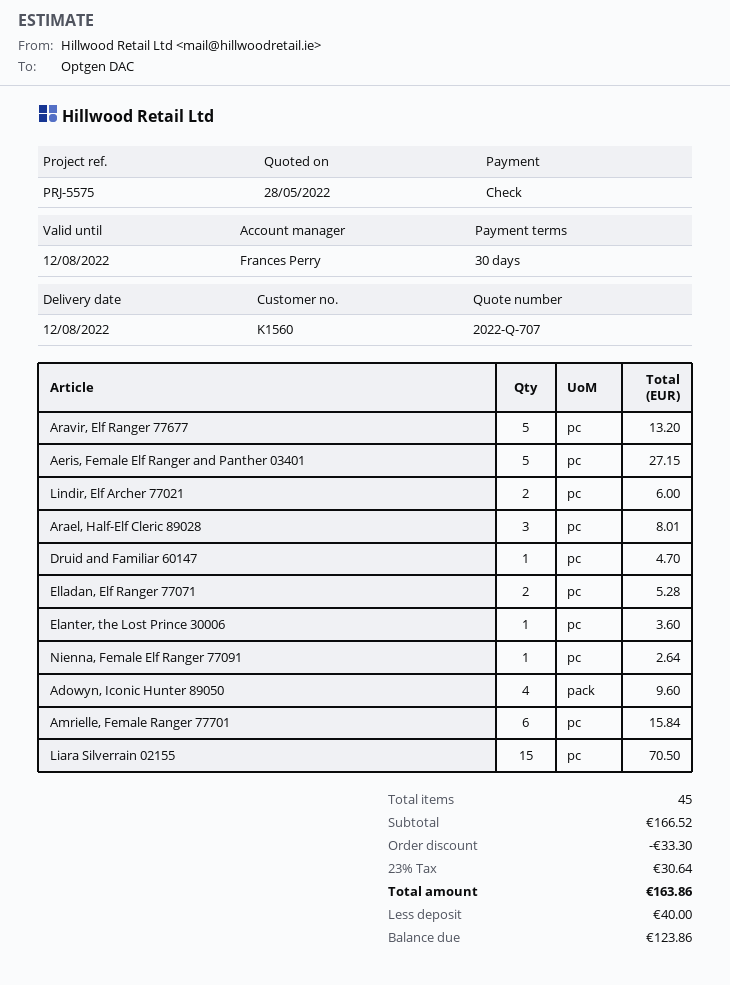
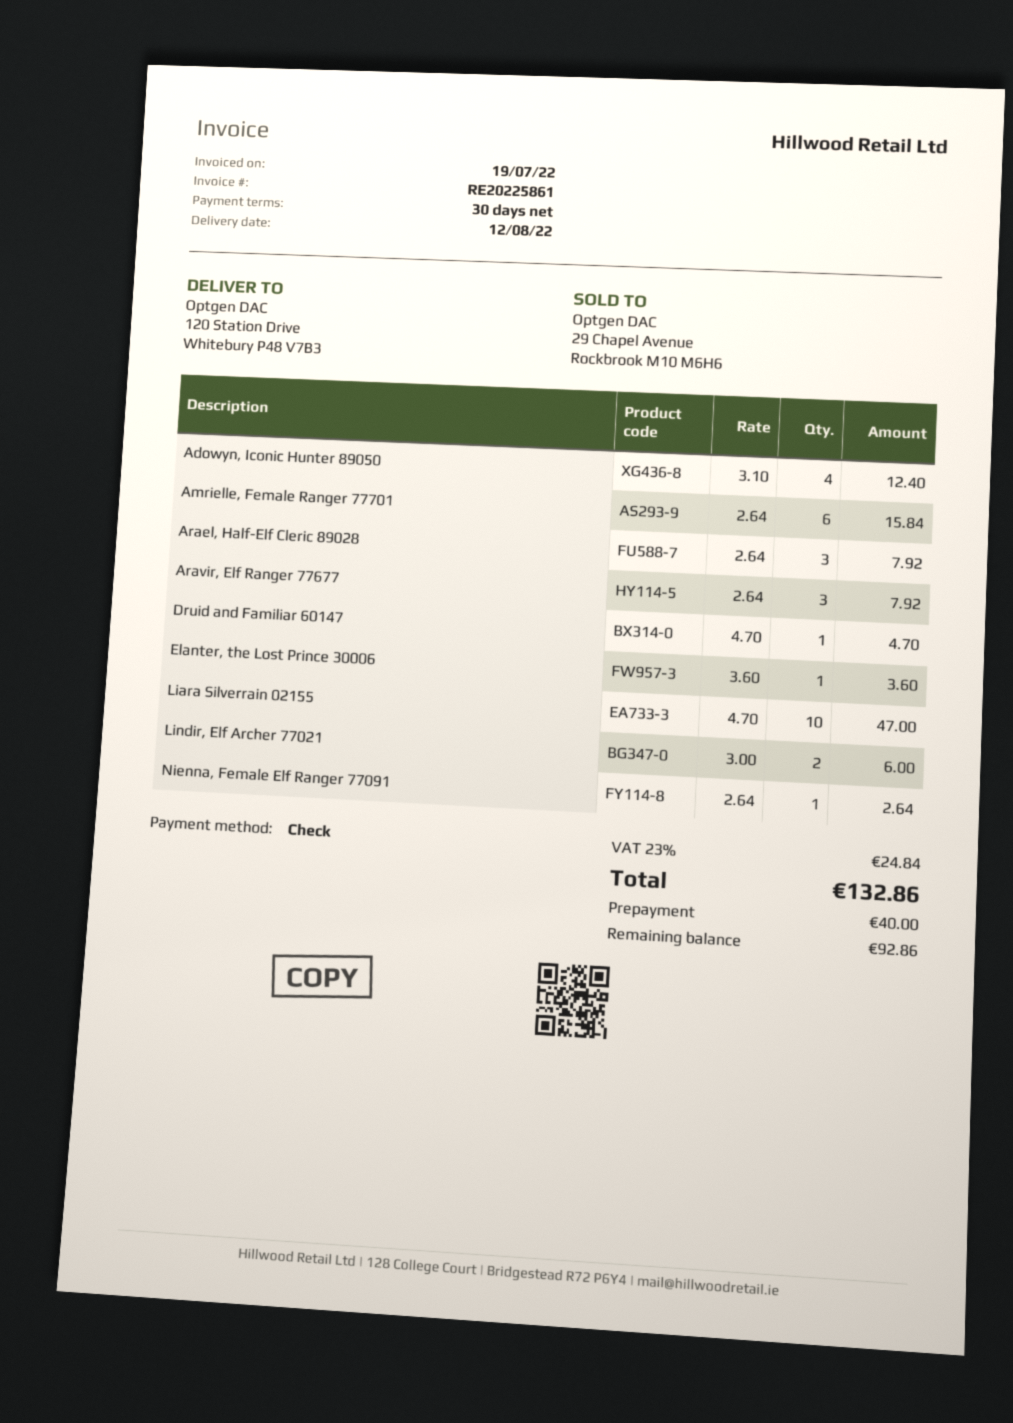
Aravir, Elf Ranger 77677: 5 for 13.20 -> 3 for 7.92
Aeris, Female Elf Ranger and Panther 03401: 5 for 27.15 -> none
Arael, Half-Elf Cleric 89028: 3 for 8.01 -> 3 for 7.92
Elladan, Elf Ranger 77071: 2 for 5.28 -> none
Adowyn, Iconic Hunter 89050: 4 for 9.60 -> 4 for 12.40
Liara Silverrain 02155: 15 for 70.50 -> 10 for 47.00
discount: 33.30 -> none
tax: 23% = 30.64 -> 23% = 24.84
total: 163.86 -> 132.86
balance: 123.86 -> 92.86

